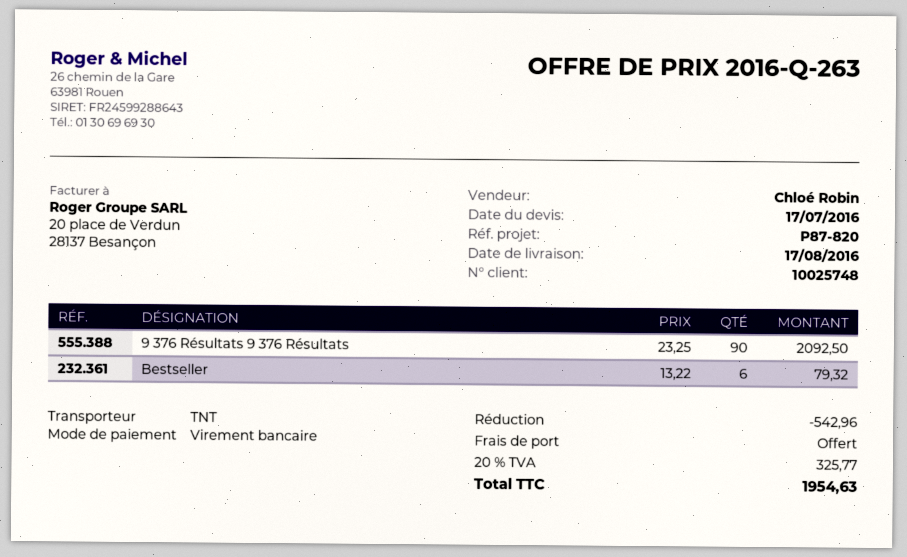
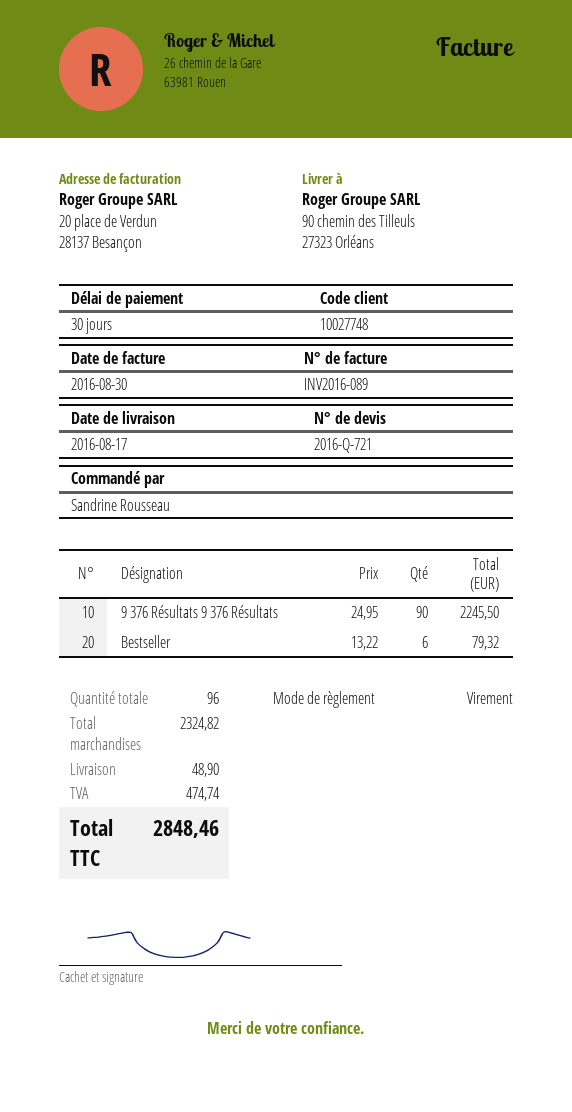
quote number: 2016-Q-263 -> 2016-Q-721
customer number: 10025748 -> 10027748
9 376 Résultats 9 376 Résultats: 90 x 23.25 = 2092.50 -> 90 x 24.95 = 2245.50
discount: 542.96 -> none
shipping: 0.00 -> 48.90
tax: 325.77 -> 474.74
total: 1954.63 -> 2848.46

